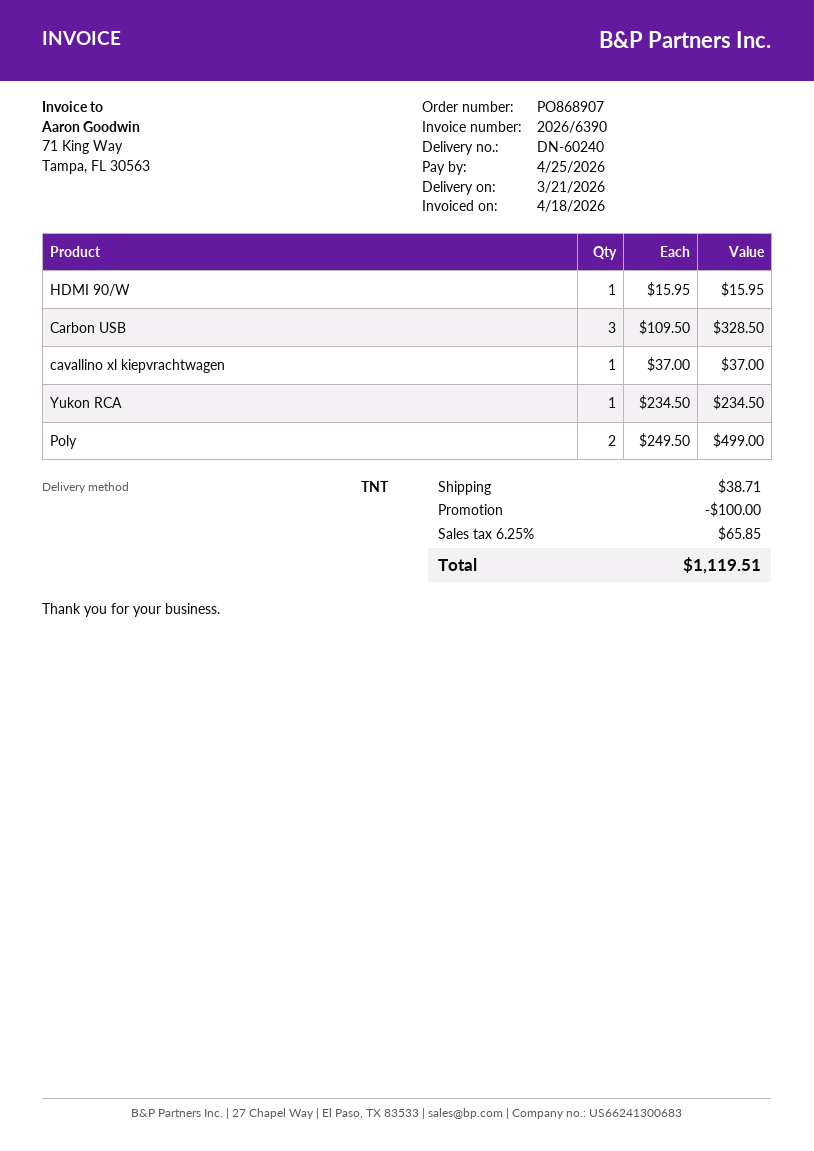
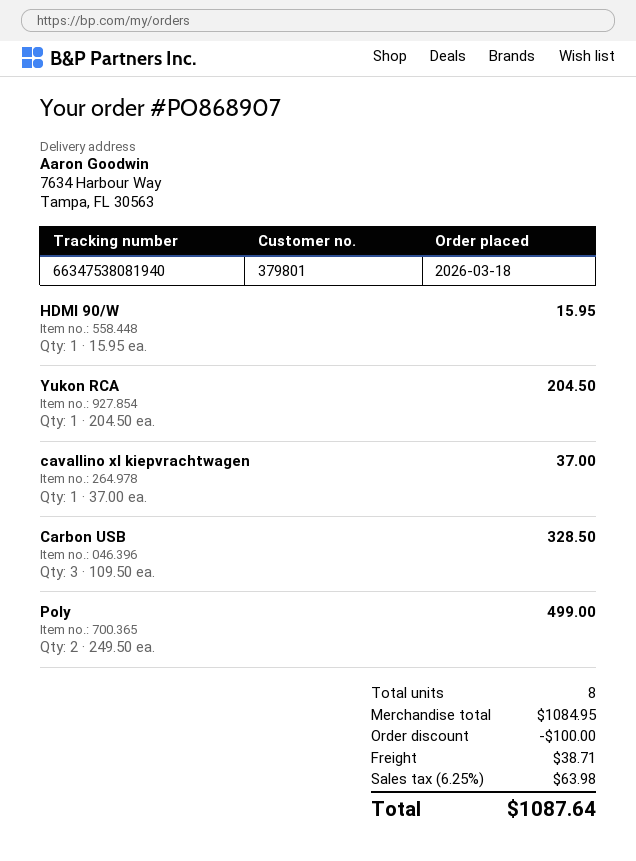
Yukon RCA: 1 x 234.50 = 234.50 -> 1 x 204.50 = 204.50
tax: 6.25% = 65.85 -> 6.25% = 63.98
total: 1119.51 -> 1087.64

